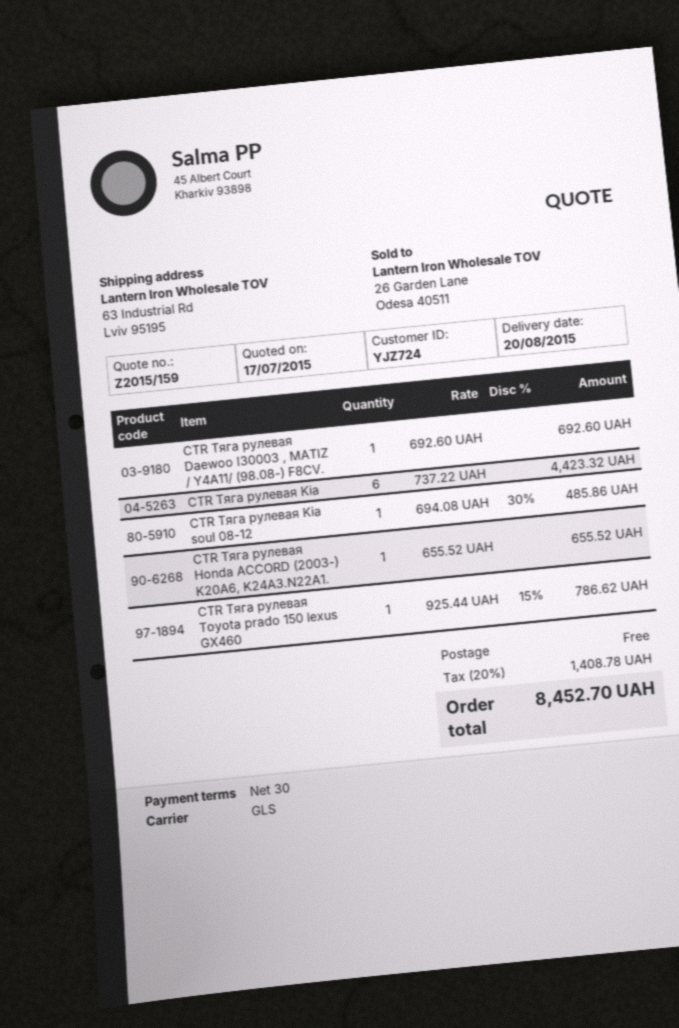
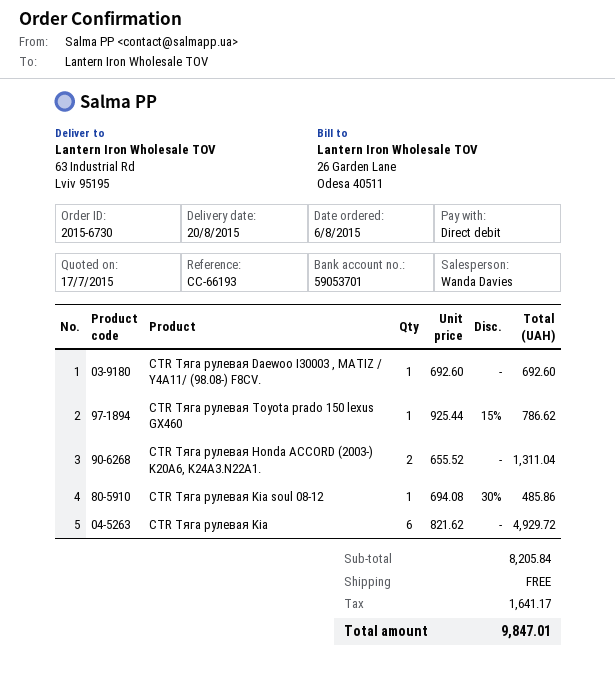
CTR Тяга рулевая Kia: 6 x 737.22 = 4423.32 -> 6 x 821.62 = 4929.72
CTR Тяга рулевая Honda ACCORD (2003-) K20A6, K24A3.N22A1.: 1 x 655.52 = 655.52 -> 2 x 655.52 = 1311.04
tax: 1408.78 -> 1641.17
total: 8452.70 -> 9847.01

